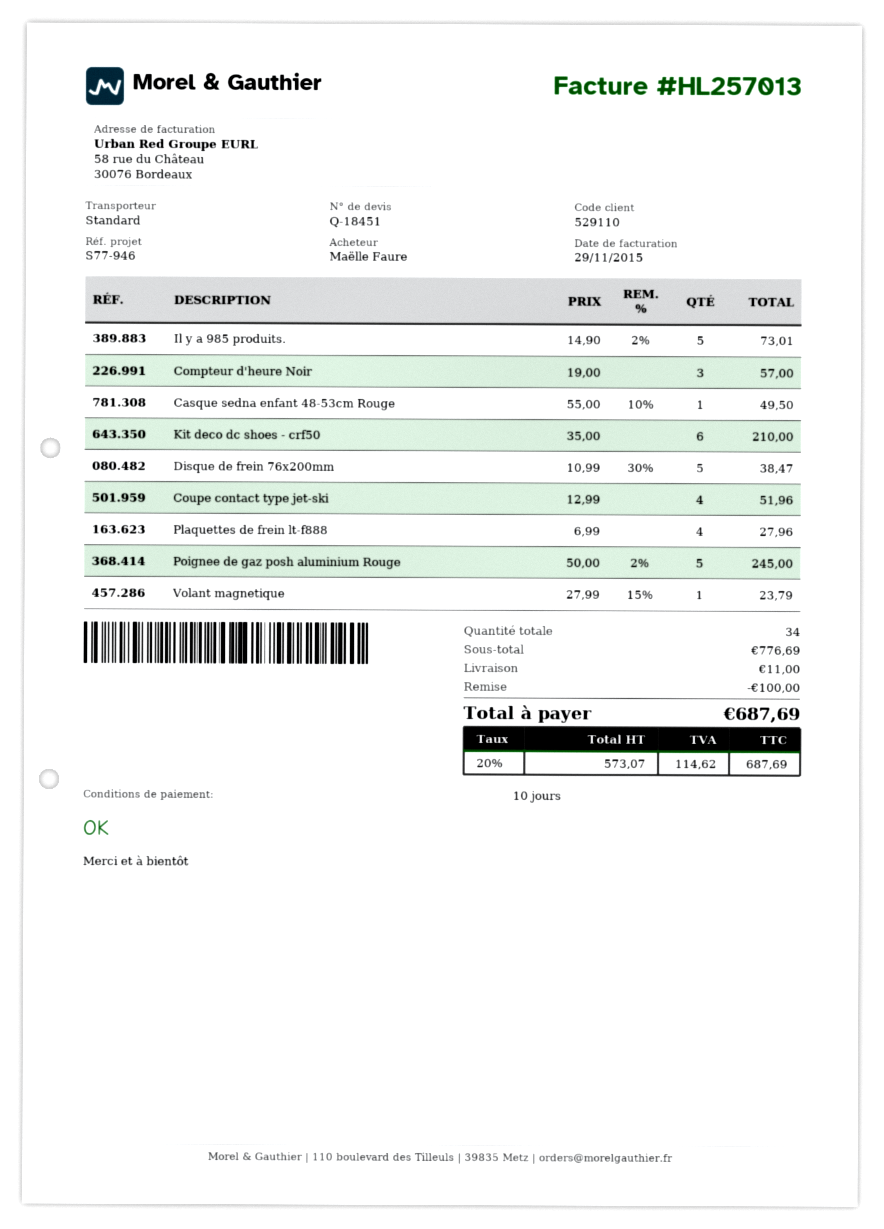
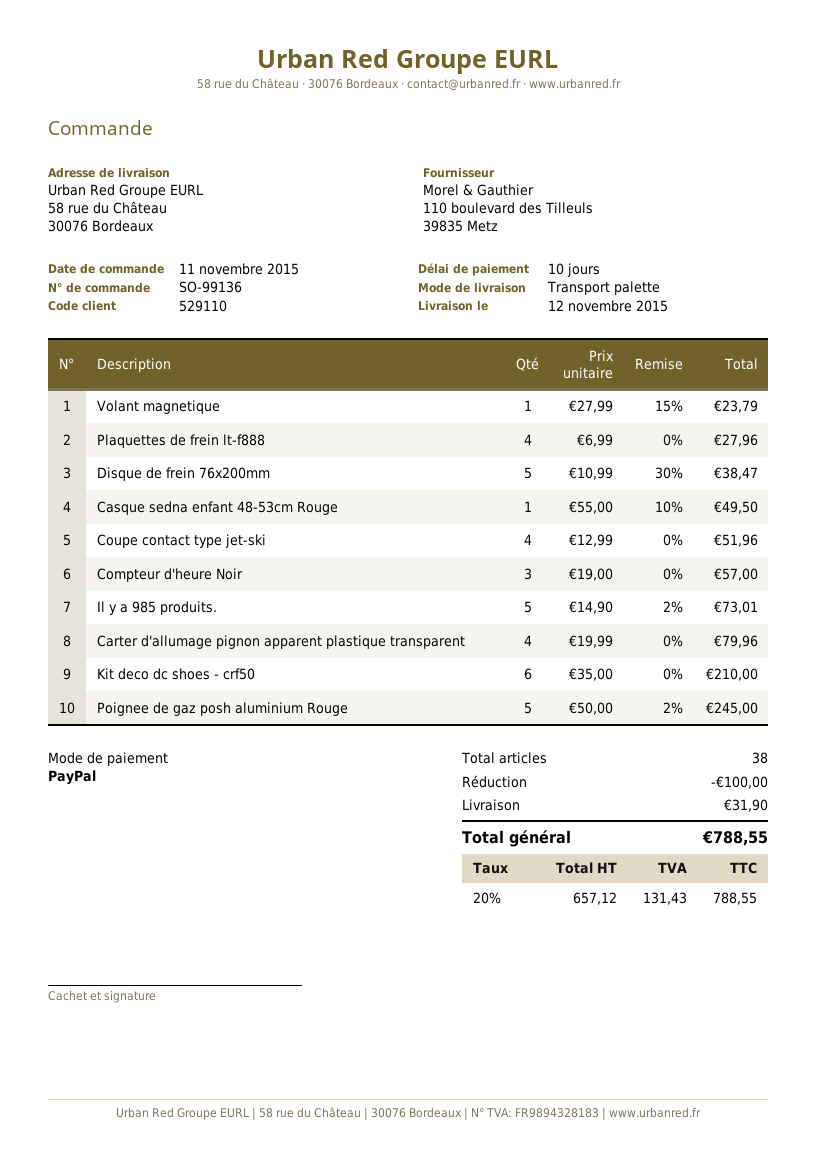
shipping method: standard -> pallet freight
Carter d'allumage pignon apparent plastique transparent: none -> 4 x 19.99 = 79.96
total quantity: 34 -> 38
shipping: 11.00 -> 31.90
net: 573.07 -> 657.12
tax: 20% = 114.62 -> 20% = 131.43
total: 687.69 -> 788.55

